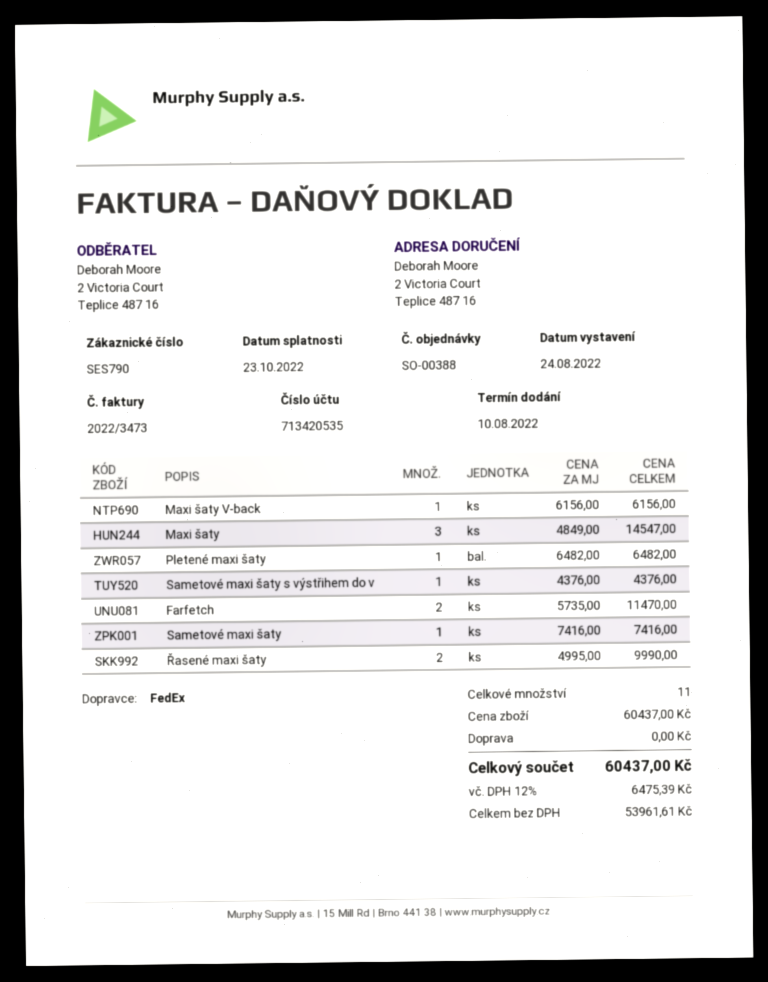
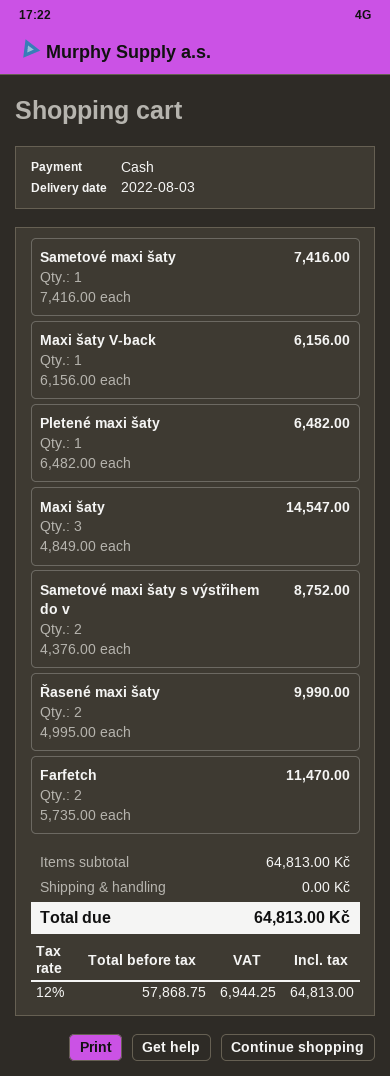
delivery date: 2022-08-10 -> 2022-08-03
Sametové maxi šaty s výstřihem do v: 1 x 4376.00 = 4376.00 -> 2 x 4376.00 = 8752.00
subtotal: 60437.00 -> 64813.00
net: 53961.61 -> 57868.75
tax: 12% = 6475.39 -> 12% = 6944.25
total: 60437.00 -> 64813.00

